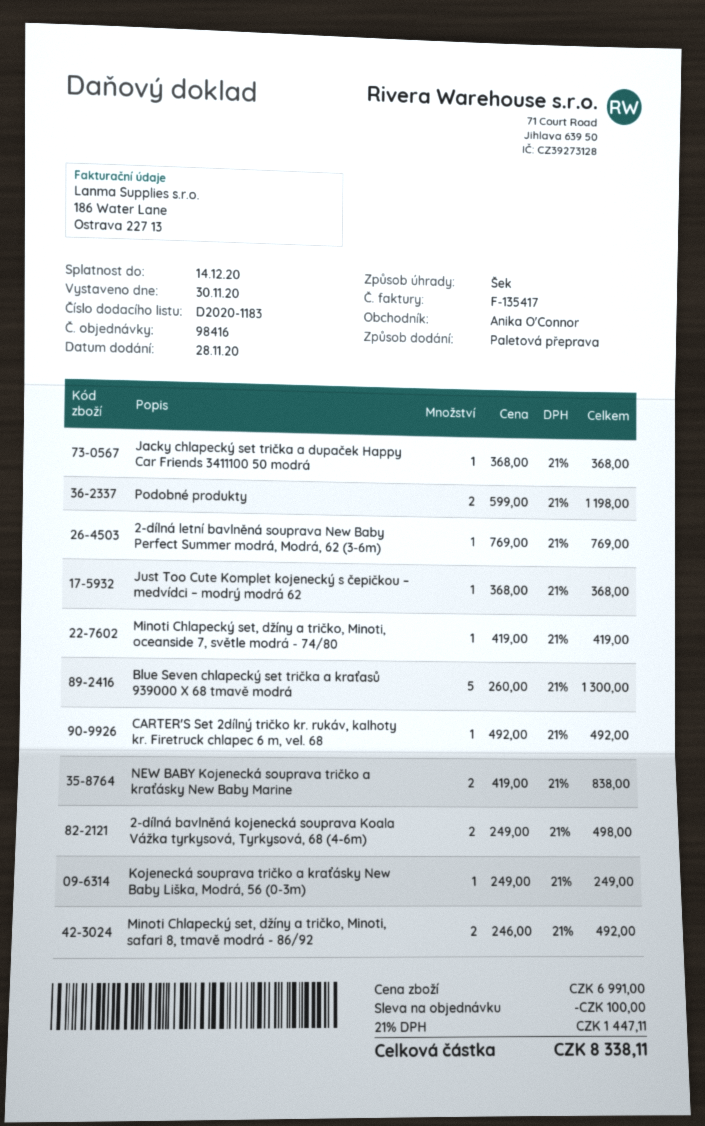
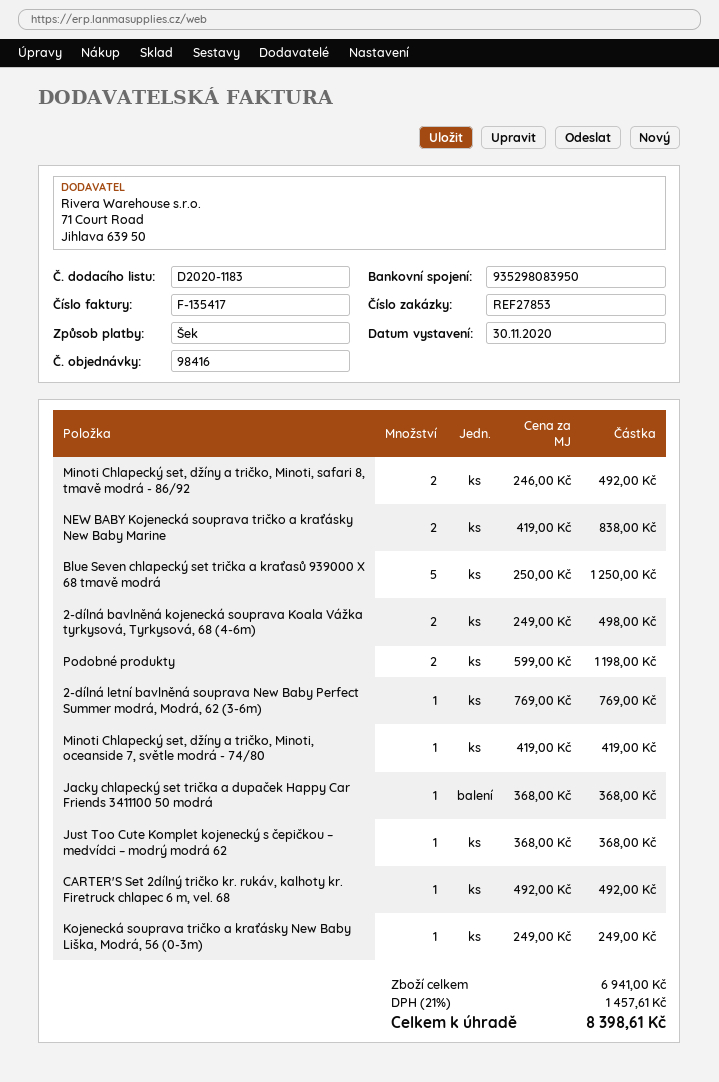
Blue Seven chlapecký set trička a kraťasů 939000 X 68 tmavě modrá: 5 x 260.00 = 1300.00 -> 5 x 250.00 = 1250.00
subtotal: 6991.00 -> 6941.00
discount: 100.00 -> none
tax: 21% = 1447.11 -> 21% = 1457.61
total: 8338.11 -> 8398.61

